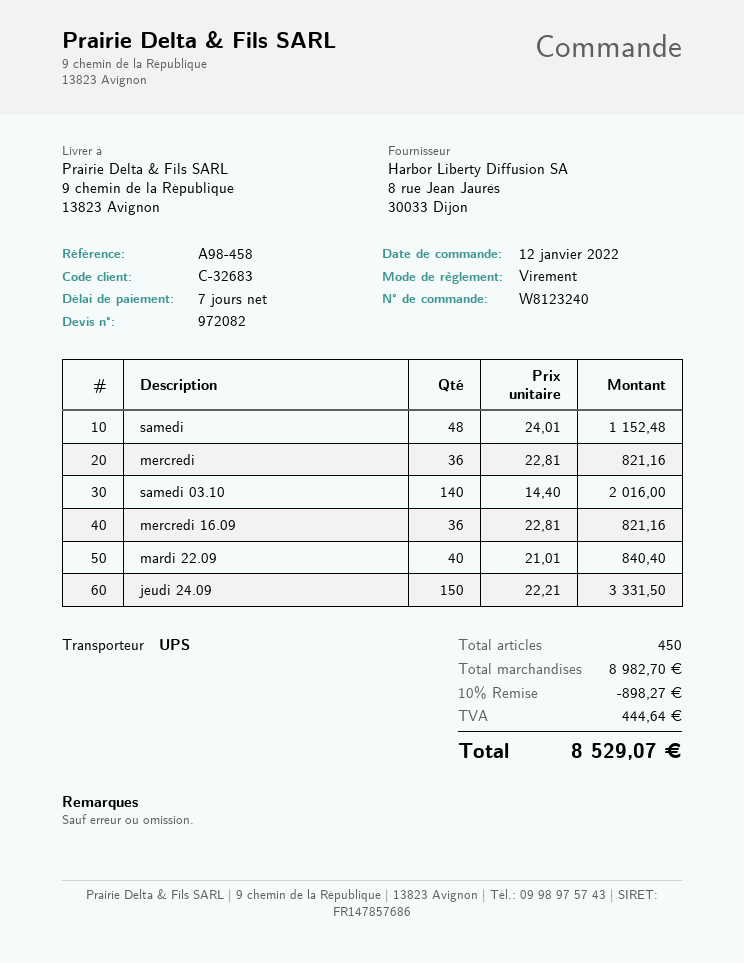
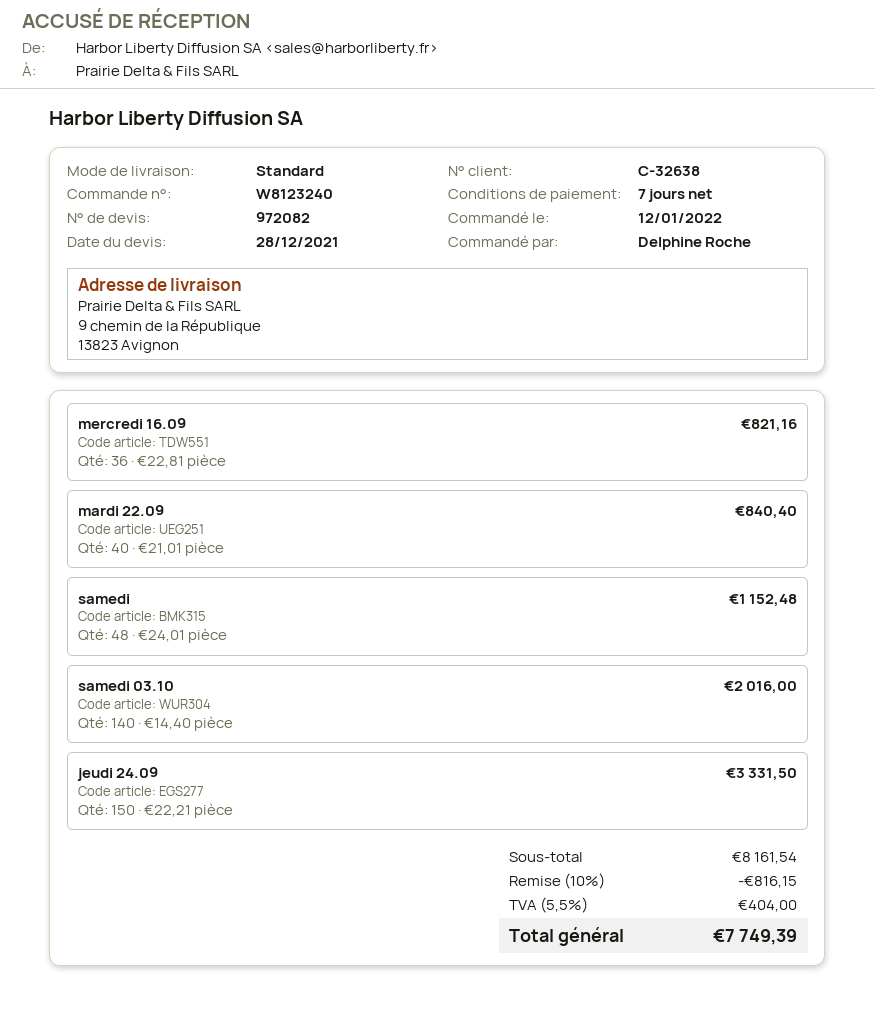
customer number: C-32683 -> C-32638
shipping method: UPS -> standard
mercredi: 36 x 22.81 = 821.16 -> none
subtotal: 8982.70 -> 8161.54
discount: 10% = 898.27 -> 10% = 816.15
tax: 444.64 -> 404.00
total: 8529.07 -> 7749.39

